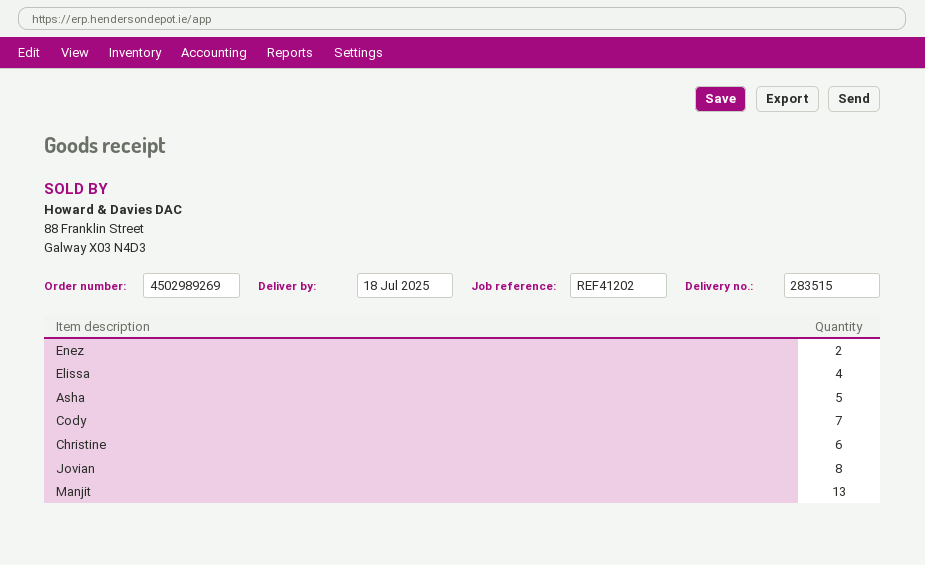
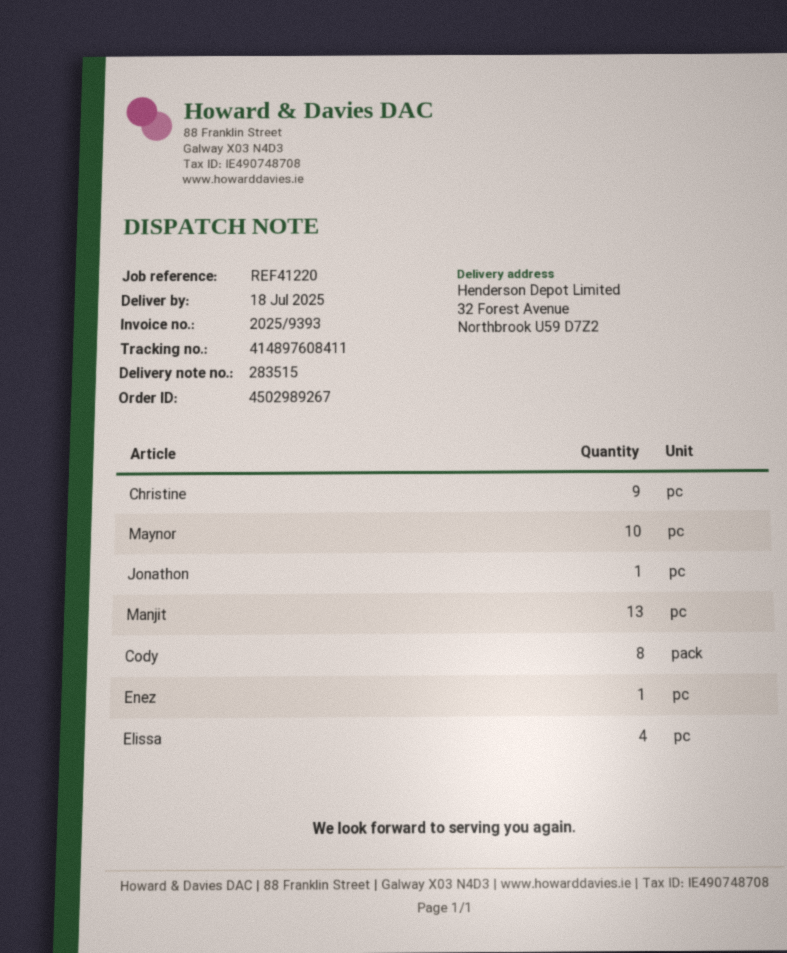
order number: 4502989269 -> 4502989267
reference: REF41202 -> REF41220
Enez: 2 -> 1
Asha: 5 -> none
Cody: 7 -> 8
Christine: 6 -> 9
Jovian: 8 -> none
Maynor: none -> 10
Jonathon: none -> 1

